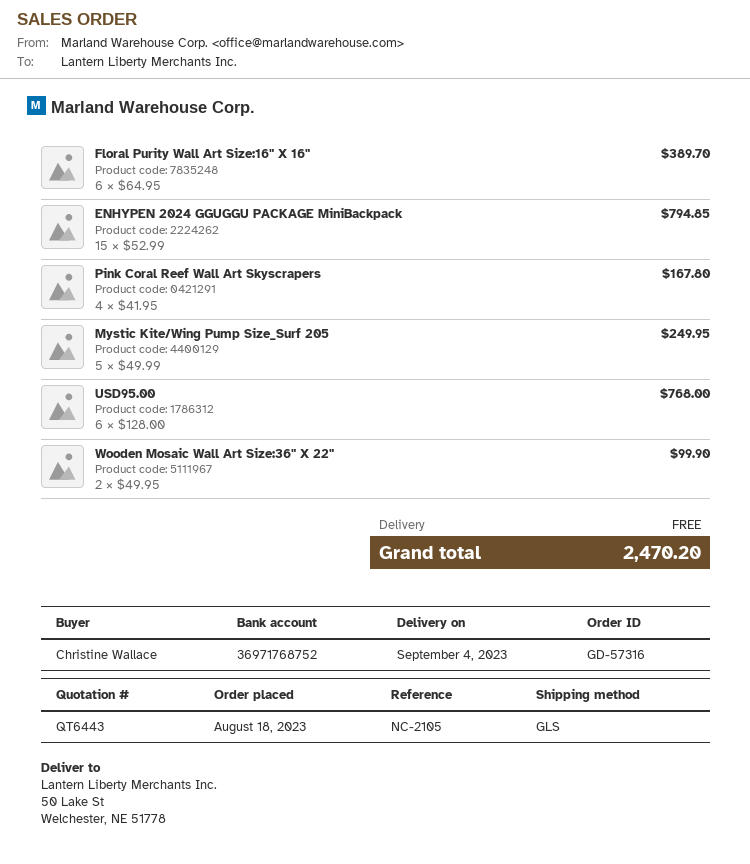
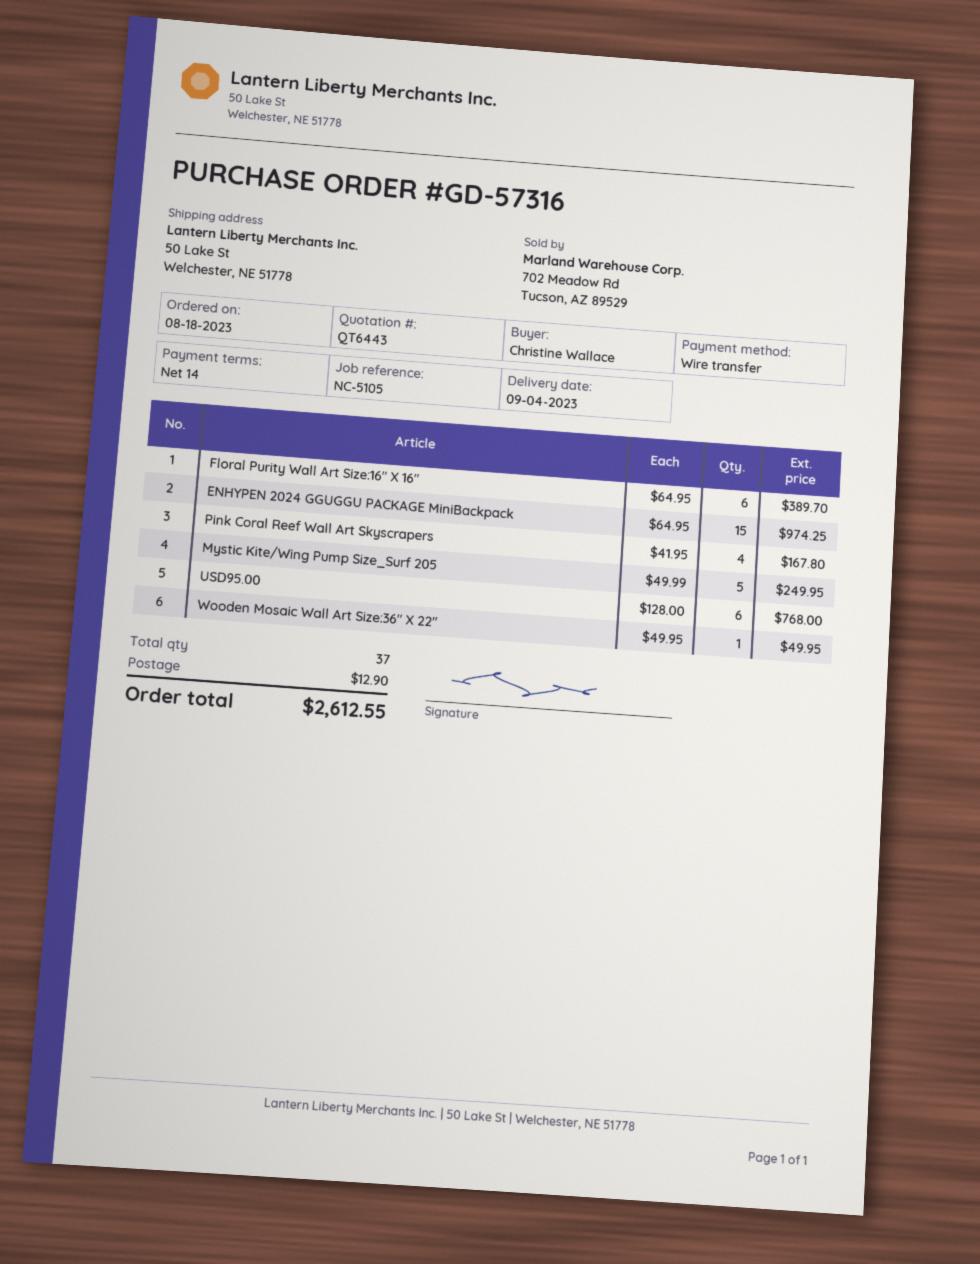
reference: NC-2105 -> NC-5105
ENHYPEN 2024 GGUGGU PACKAGE MiniBackpack: 15 x 52.99 = 794.85 -> 15 x 64.95 = 974.25
Wooden Mosaic Wall Art Size:36" X 22": 2 x 49.95 = 99.90 -> 1 x 49.95 = 49.95
shipping: 0.00 -> 12.90
total: 2470.20 -> 2612.55

